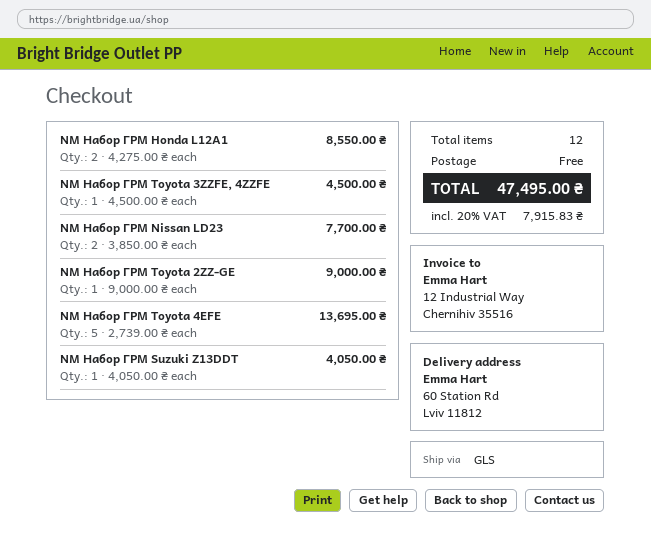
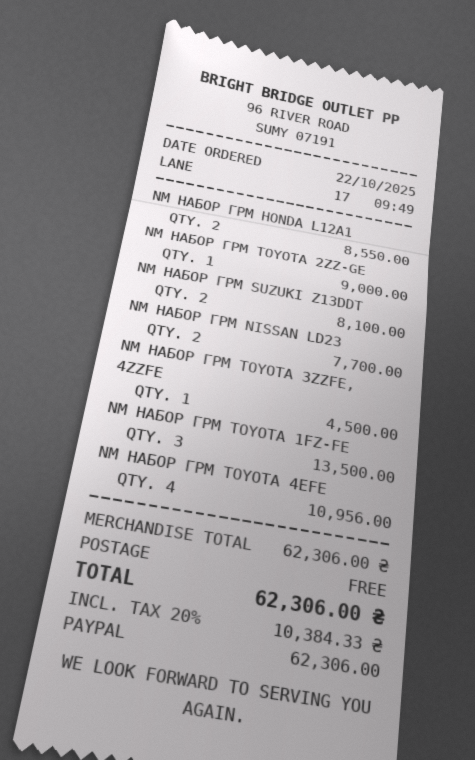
NM Набор ГРМ Toyota 4EFE: 5 for 13695.00 -> 4 for 10956.00
NM Набор ГРМ Suzuki Z13DDT: 1 for 4050.00 -> 2 for 8100.00
NM НАБОР ГРМ TOYOTA 1FZ-FE: none -> 3 for 13500.00
tax: 20% = 7915.83 -> 20% = 10384.33
total: 47495.00 -> 62306.00

